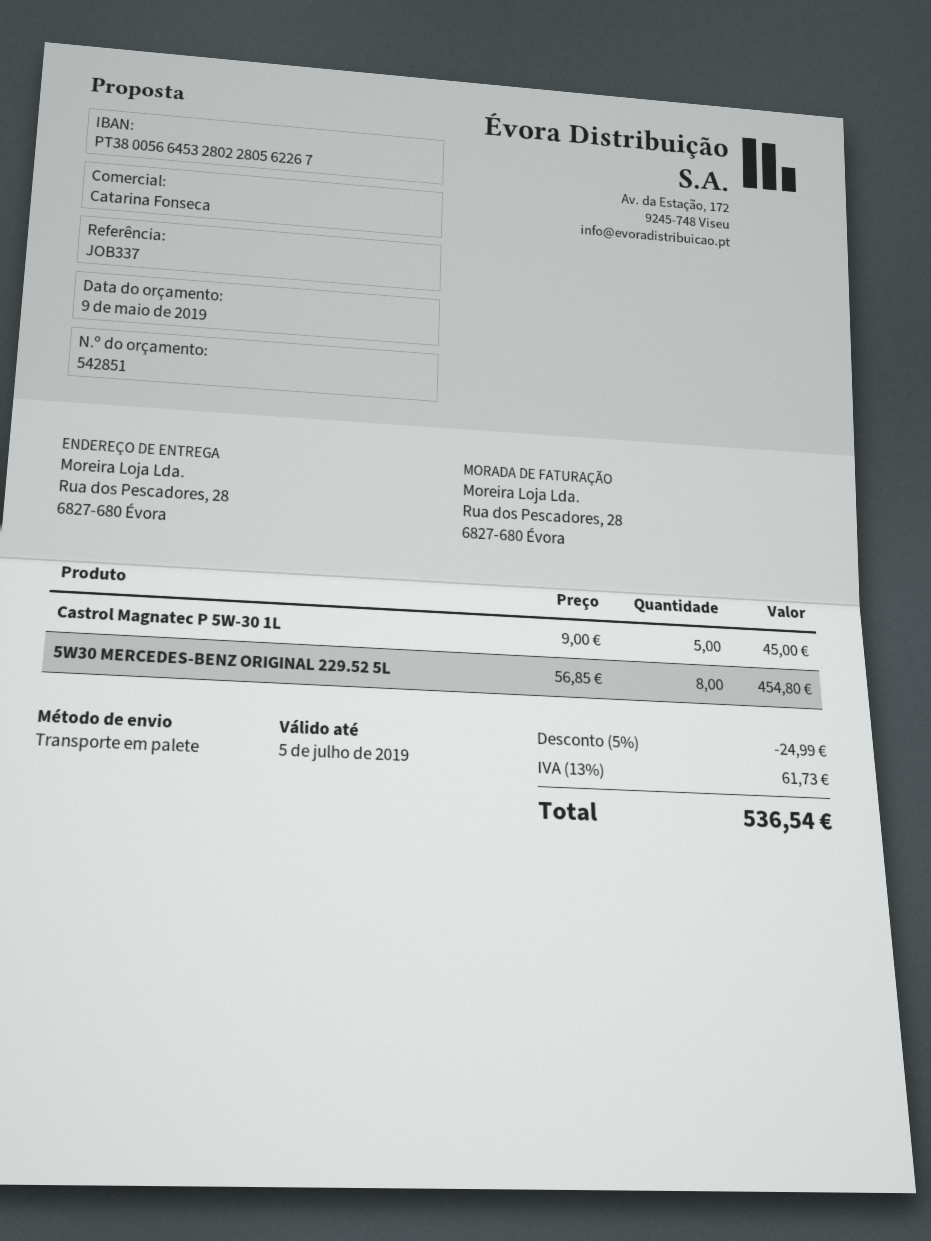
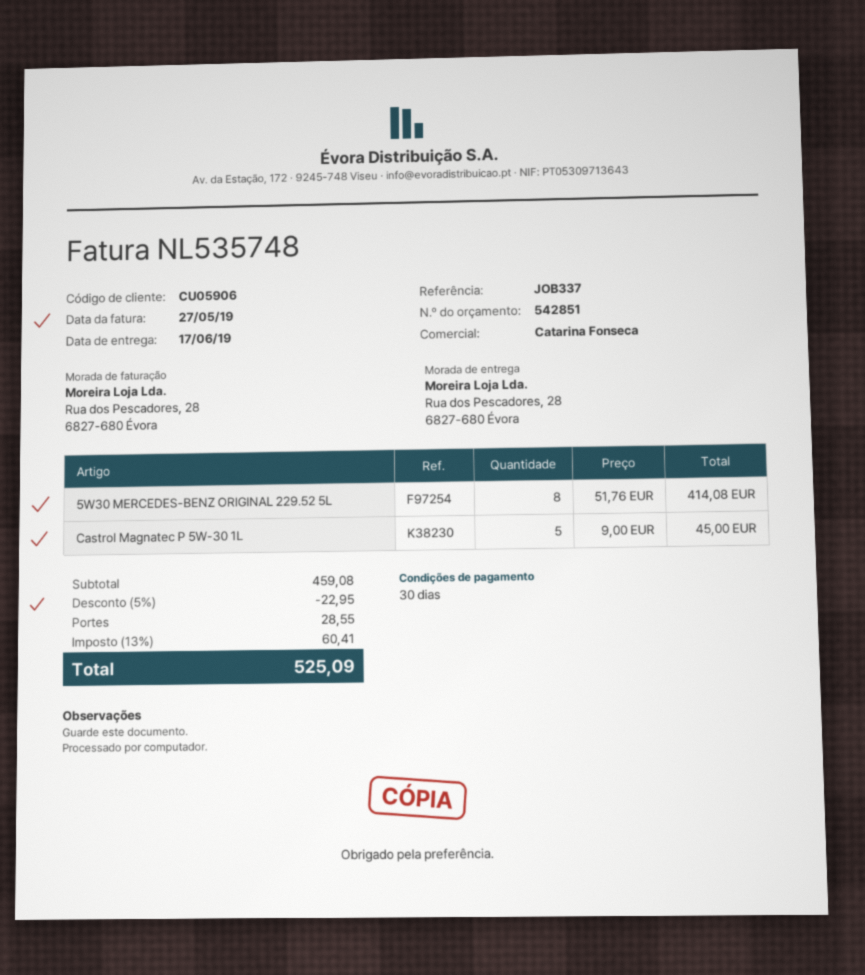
5W30 MERCEDES-BENZ ORIGINAL 229.52 5L: 8 x 56.85 = 454.80 -> 8 x 51.76 = 414.08
discount: 5% = 24.99 -> 5% = 22.95
shipping: none -> 28.55
tax: 13% = 61.73 -> 13% = 60.41
total: 536.54 -> 525.09

